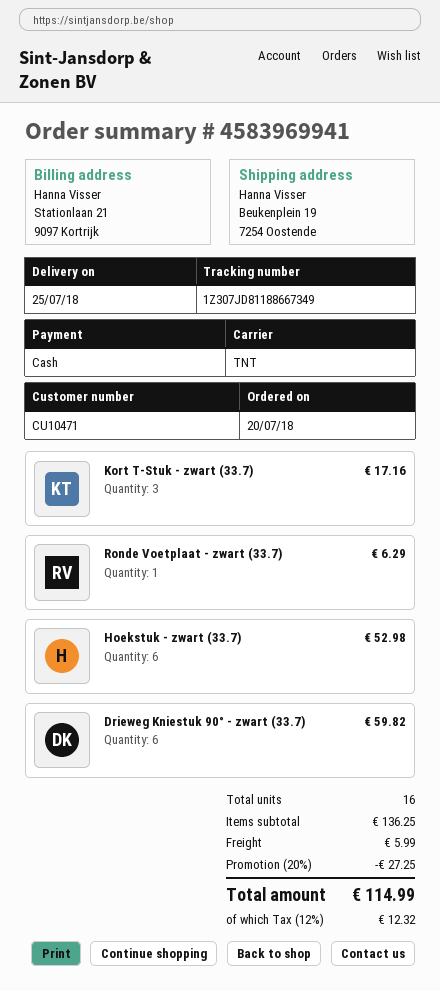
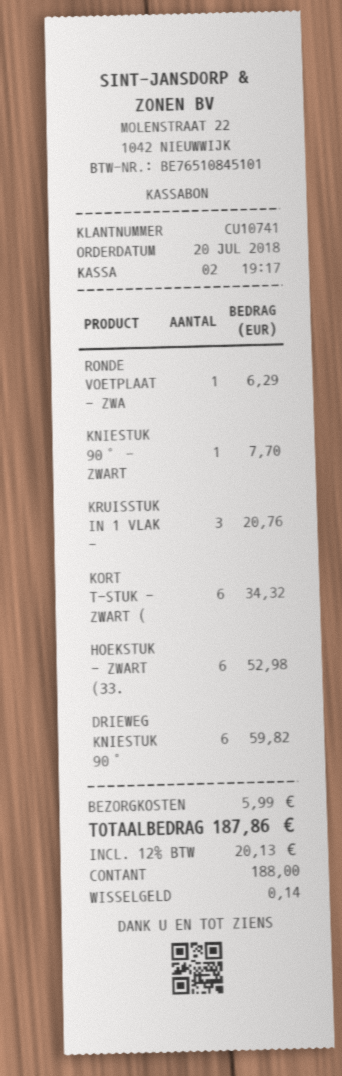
customer number: CU10471 -> CU10741
Kort T-Stuk - zwart (33.7): 3 for 17.16 -> 6 for 34.32
KNIESTUK 90° - ZWART: none -> 1 for 7.70
KRUISSTUK IN 1 VLAK -: none -> 3 for 20.76
discount: 20% = 27.25 -> none
tax: 12% = 12.32 -> 12% = 20.13
total: 114.99 -> 187.86

